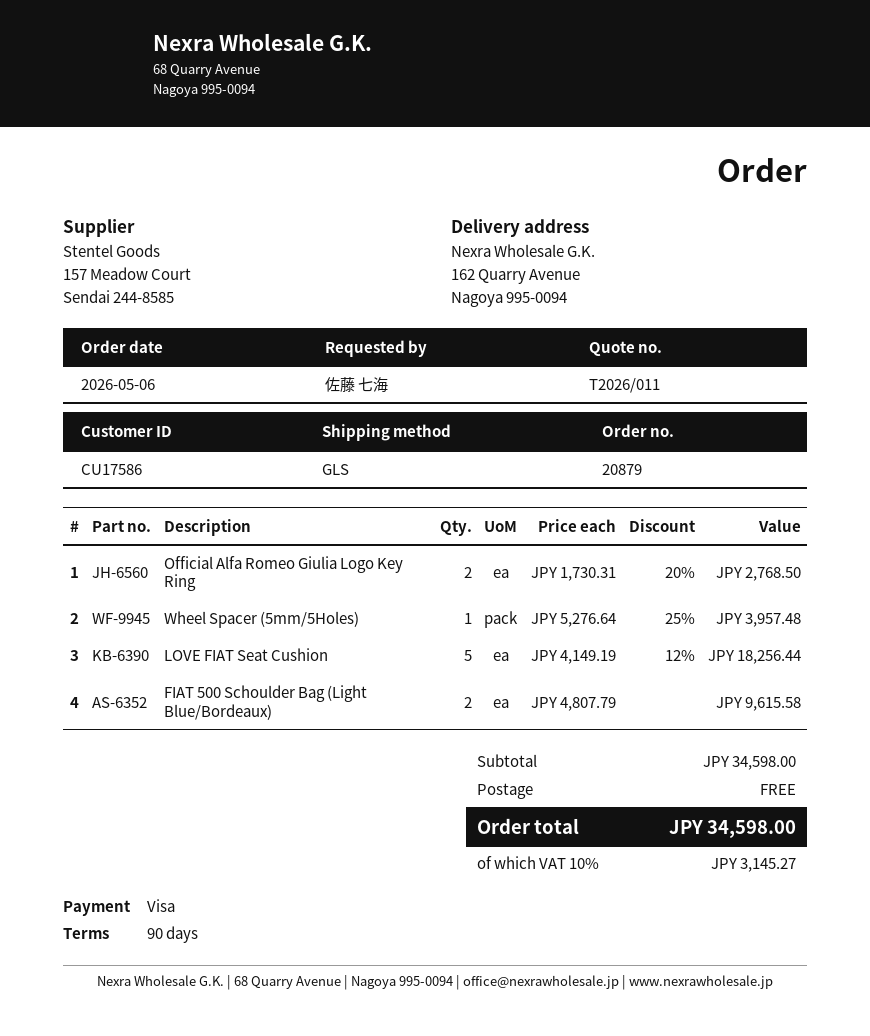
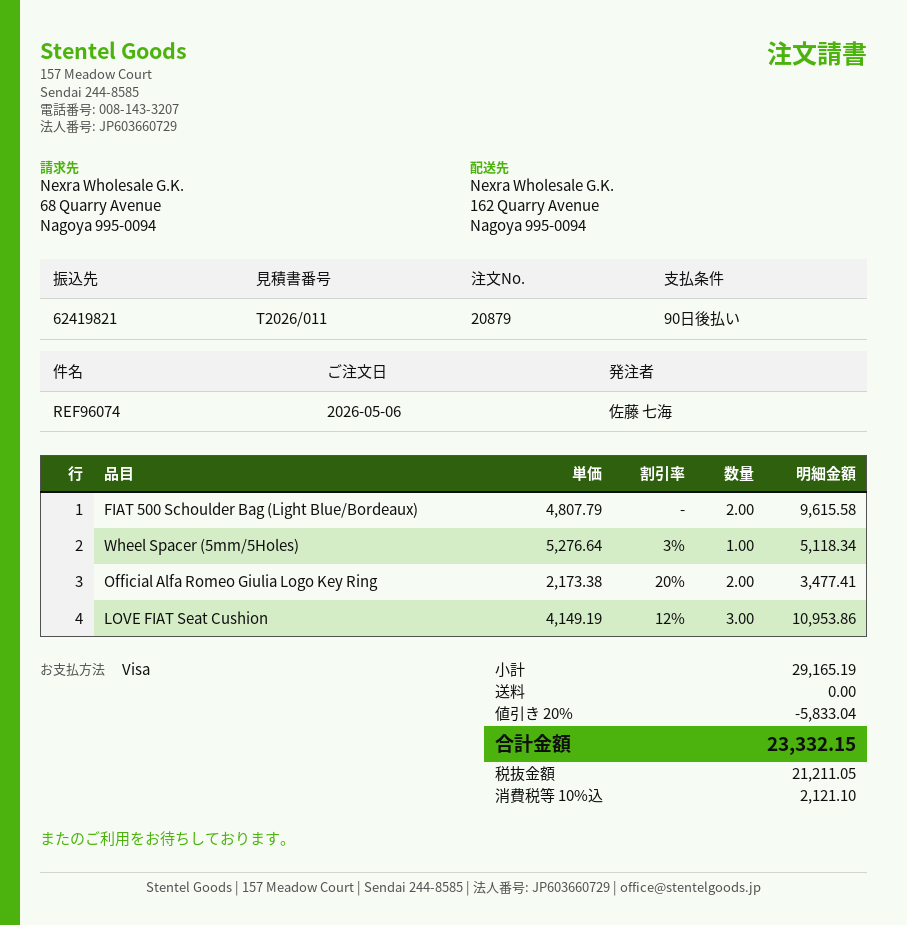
Official Alfa Romeo Giulia Logo Key Ring: 2 x 1730.31 - 20% = 2768.50 -> 2 x 2173.38 - 20% = 3477.41
Wheel Spacer (5mm/5Holes): 1 x 5276.64 - 25% = 3957.48 -> 1 x 5276.64 - 3% = 5118.34
LOVE FIAT Seat Cushion: 5 x 4149.19 - 12% = 18256.44 -> 3 x 4149.19 - 12% = 10953.86
subtotal: 34598.00 -> 29165.19
discount: none -> 20% = 5833.04
tax: 10% = 3145.27 -> 10% = 2121.10
total: 34598.00 -> 23332.15

